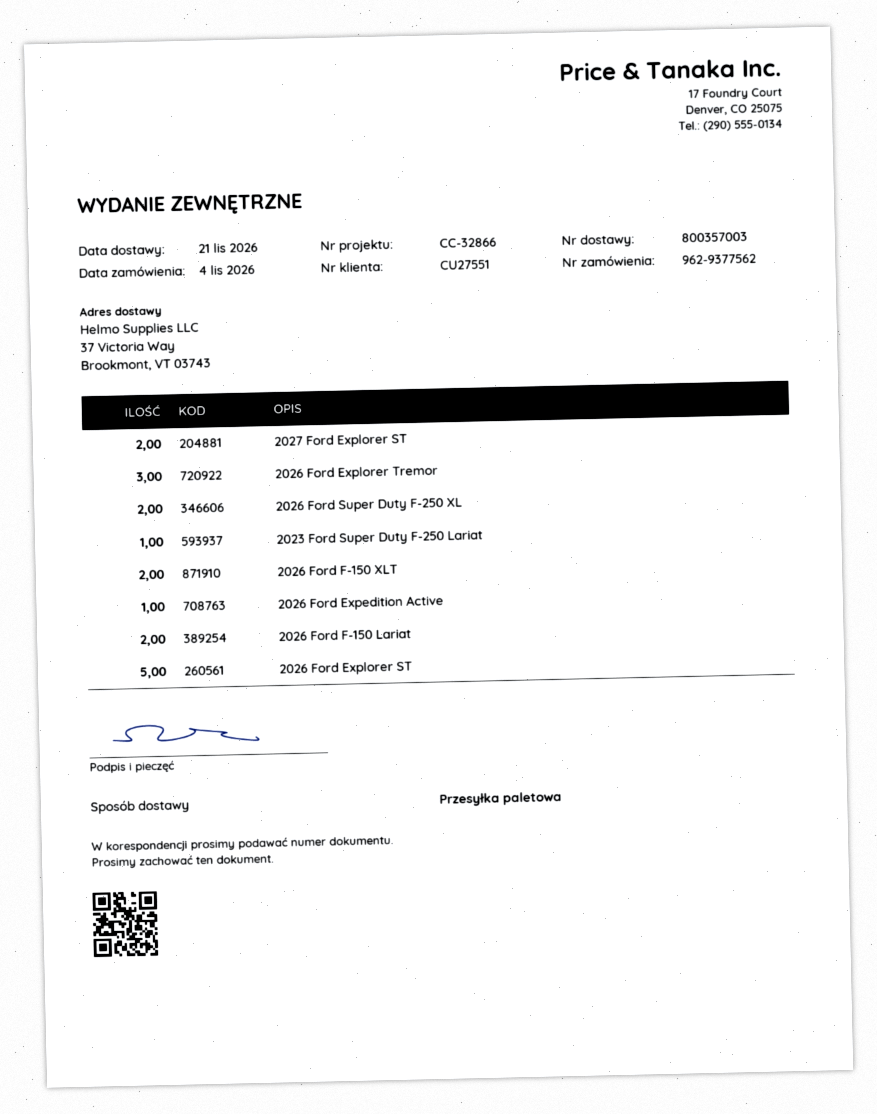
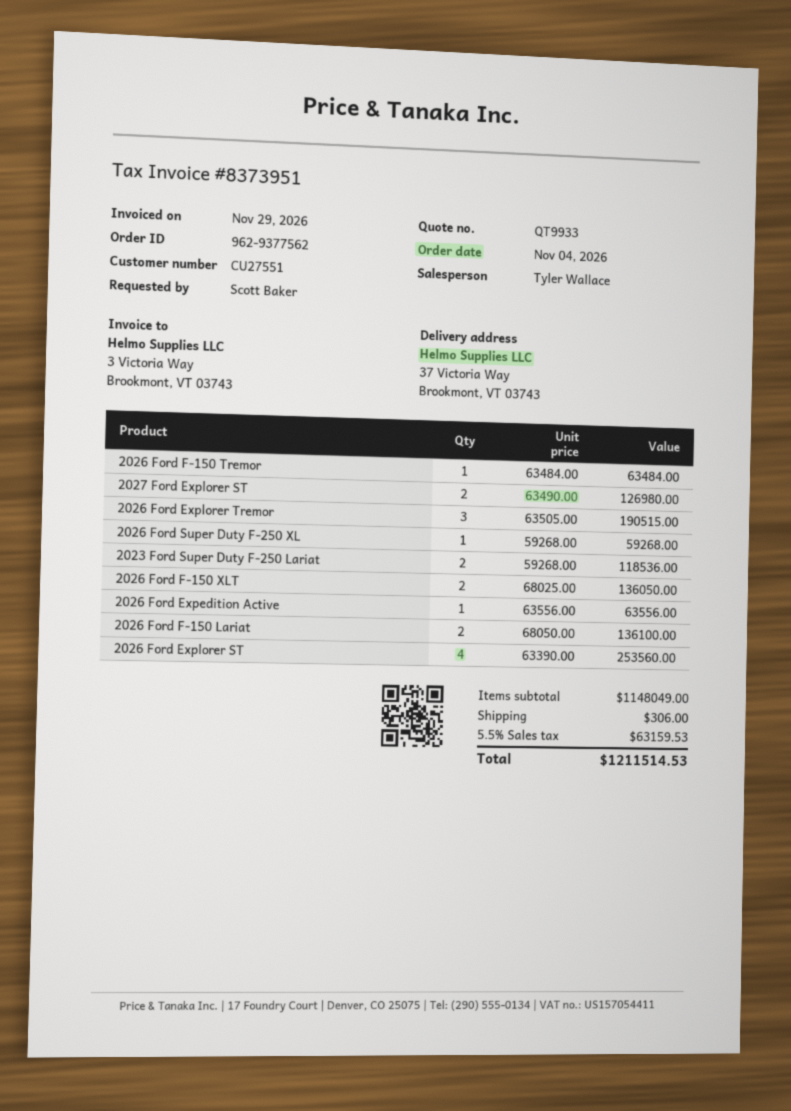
2026 Ford Super Duty F-250 XL: 2 -> 1
2023 Ford Super Duty F-250 Lariat: 1 -> 2
2026 Ford Explorer ST: 5 -> 4
2026 Ford F-150 Tremor: none -> 1

